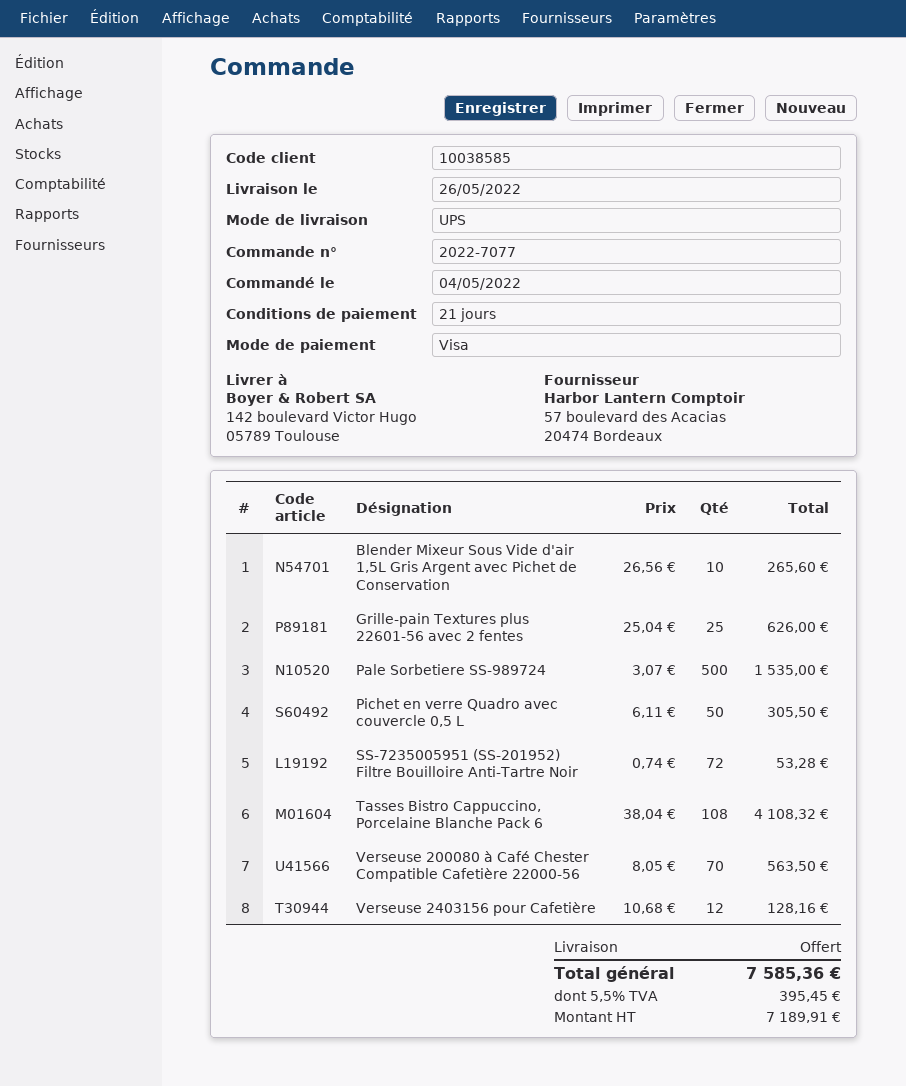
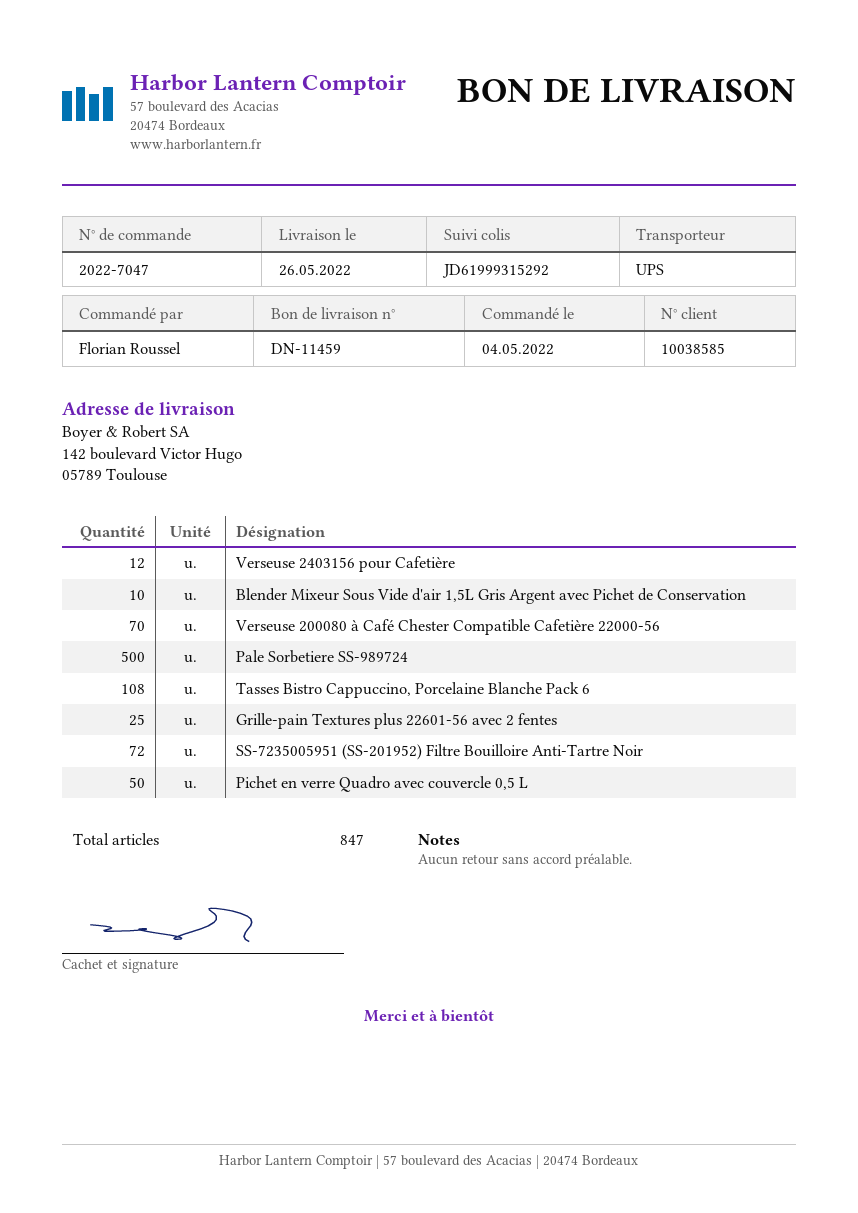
order number: 2022-7077 -> 2022-7047

